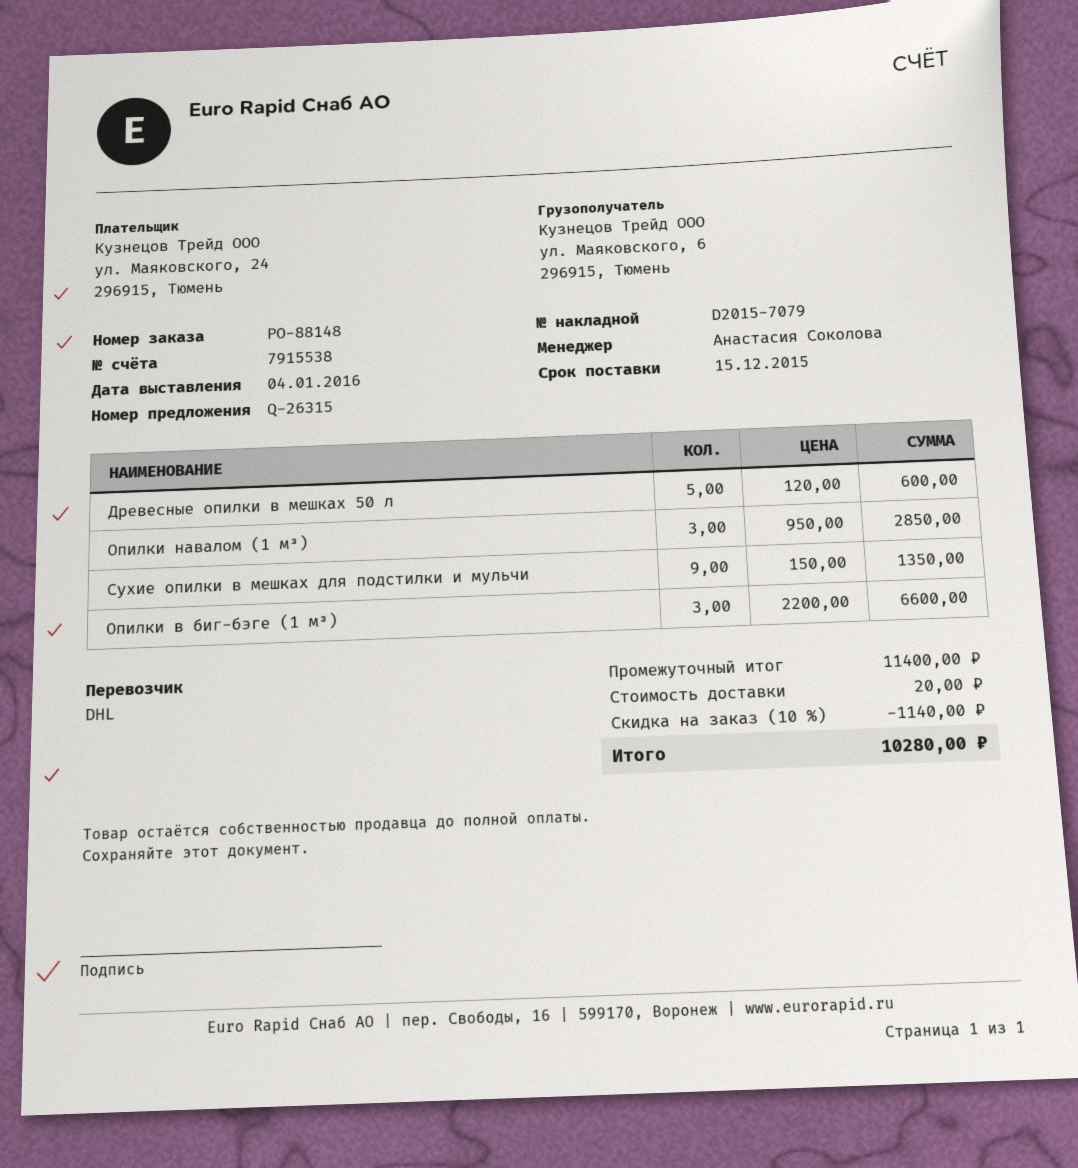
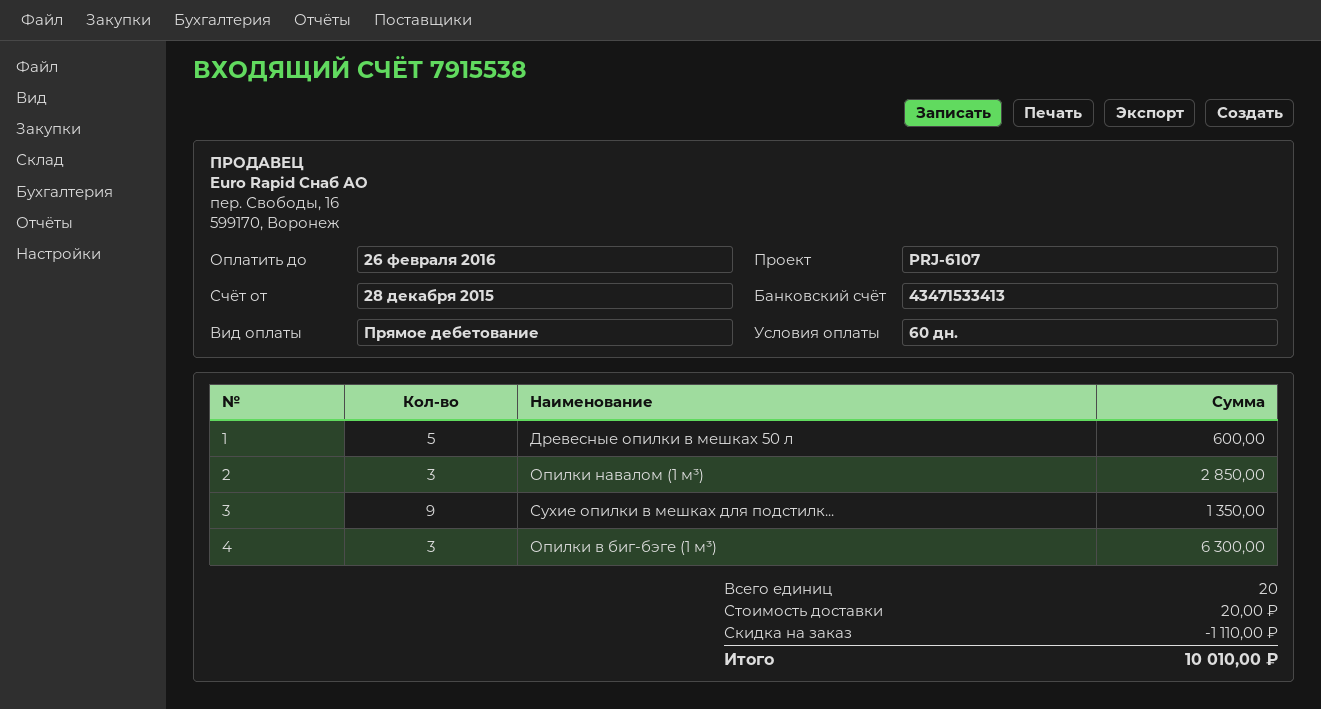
invoice date: 2016-01-04 -> 2015-12-28
Опилки в биг-бэге (1 м³): 3 for 6600.00 -> 3 for 6300.00
discount: 1140.00 -> 1110.00
total: 10280.00 -> 10010.00

